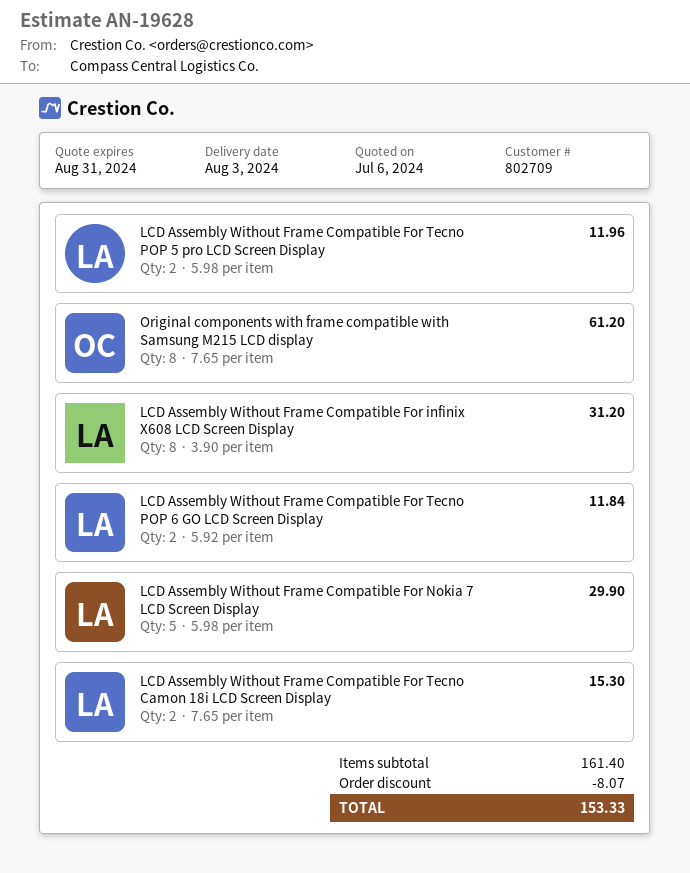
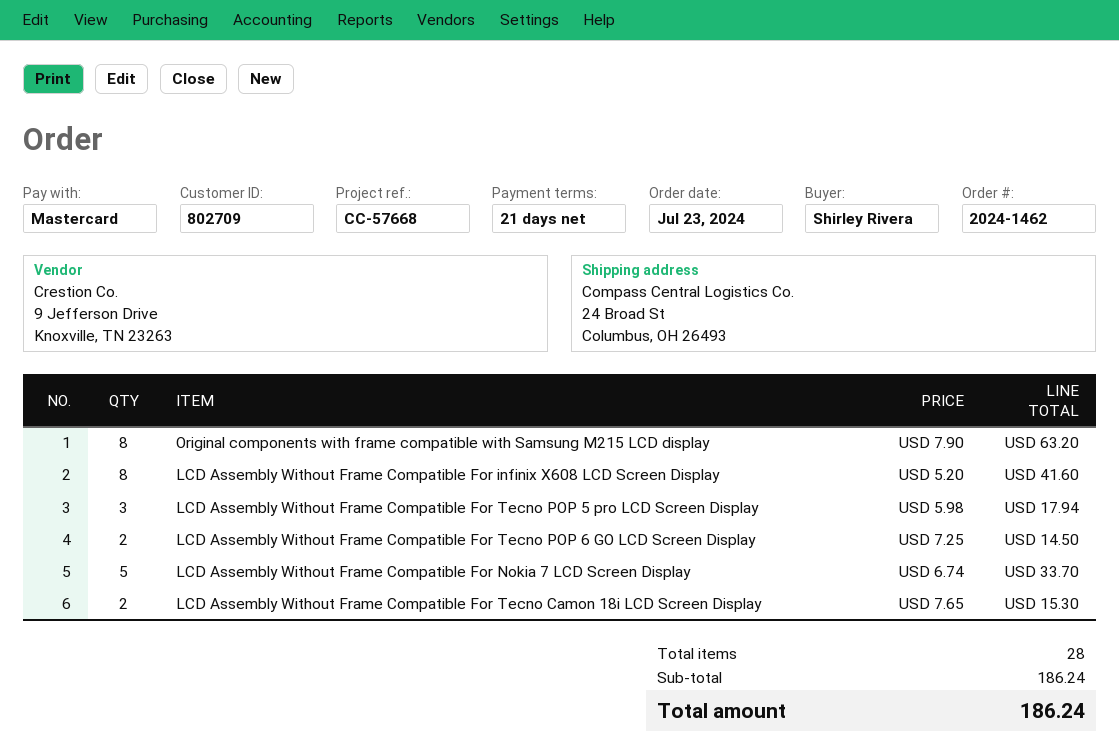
LCD Assembly Without Frame Compatible For Tecno POP 5 pro LCD Screen Display: 2 x 5.98 = 11.96 -> 3 x 5.98 = 17.94
Original components with frame compatible with Samsung M215 LCD display: 8 x 7.65 = 61.20 -> 8 x 7.90 = 63.20
LCD Assembly Without Frame Compatible For infinix X608 LCD Screen Display: 8 x 3.90 = 31.20 -> 8 x 5.20 = 41.60
LCD Assembly Without Frame Compatible For Tecno POP 6 GO LCD Screen Display: 2 x 5.92 = 11.84 -> 2 x 7.25 = 14.50
LCD Assembly Without Frame Compatible For Nokia 7 LCD Screen Display: 5 x 5.98 = 29.90 -> 5 x 6.74 = 33.70
subtotal: 161.40 -> 186.24
discount: 8.07 -> none
total: 153.33 -> 186.24

